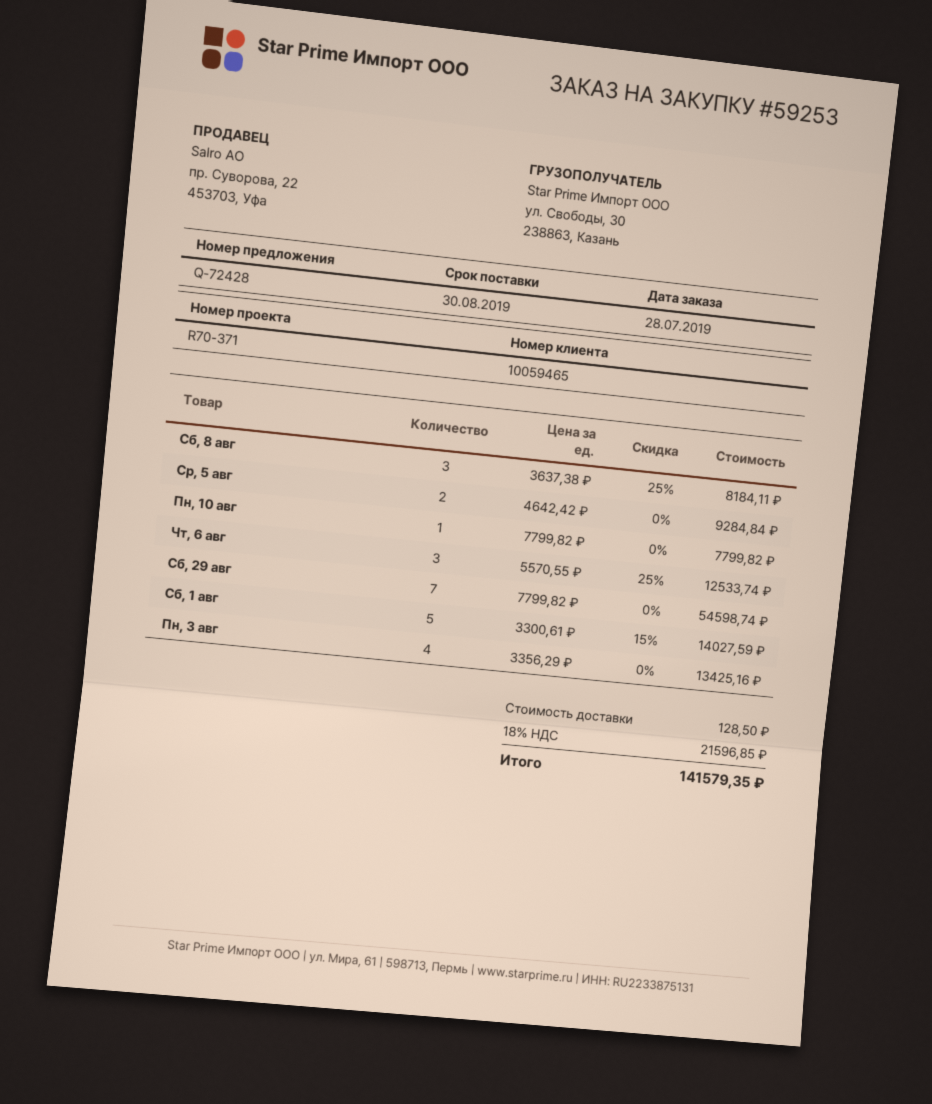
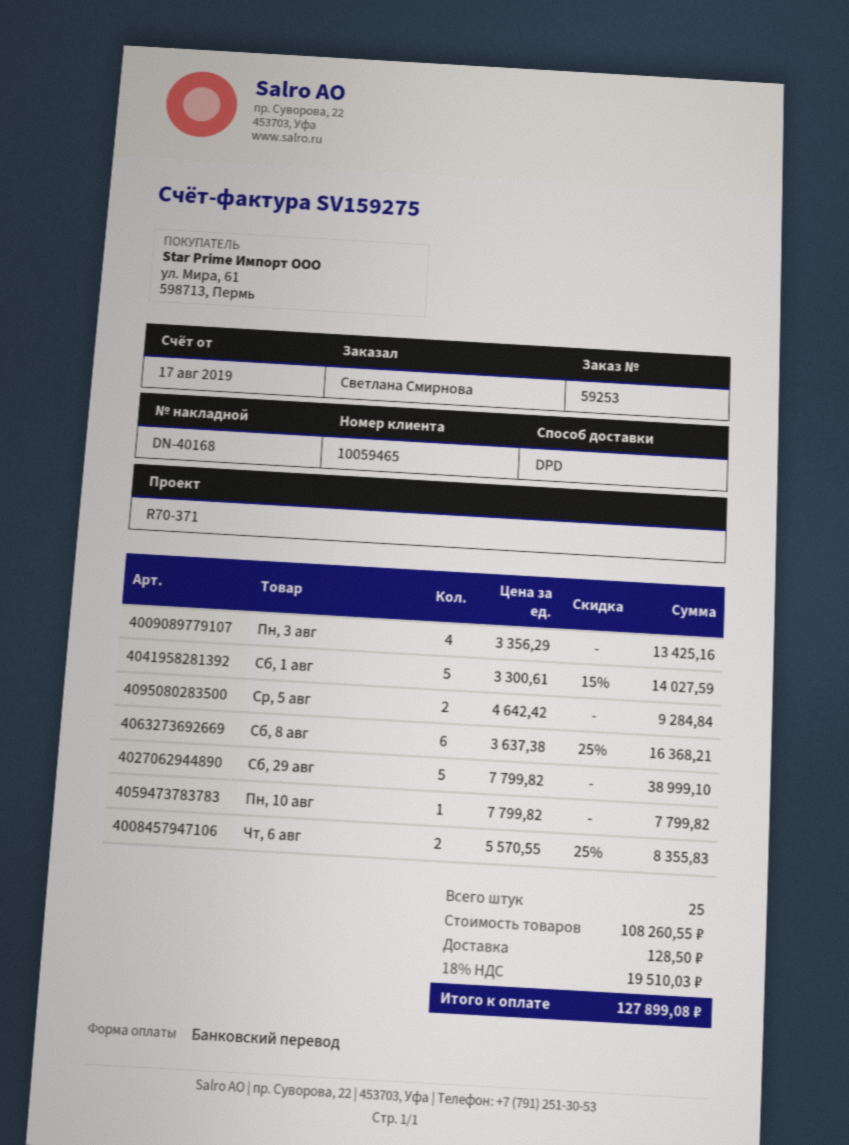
Сб, 8 авг: 3 x 3637.38 - 25% = 8184.11 -> 6 x 3637.38 - 25% = 16368.21
Чт, 6 авг: 3 x 5570.55 - 25% = 12533.74 -> 2 x 5570.55 - 25% = 8355.83
Сб, 29 авг: 7 x 7799.82 = 54598.74 -> 5 x 7799.82 = 38999.10
tax: 18% = 21596.85 -> 18% = 19510.03
total: 141579.35 -> 127899.08

